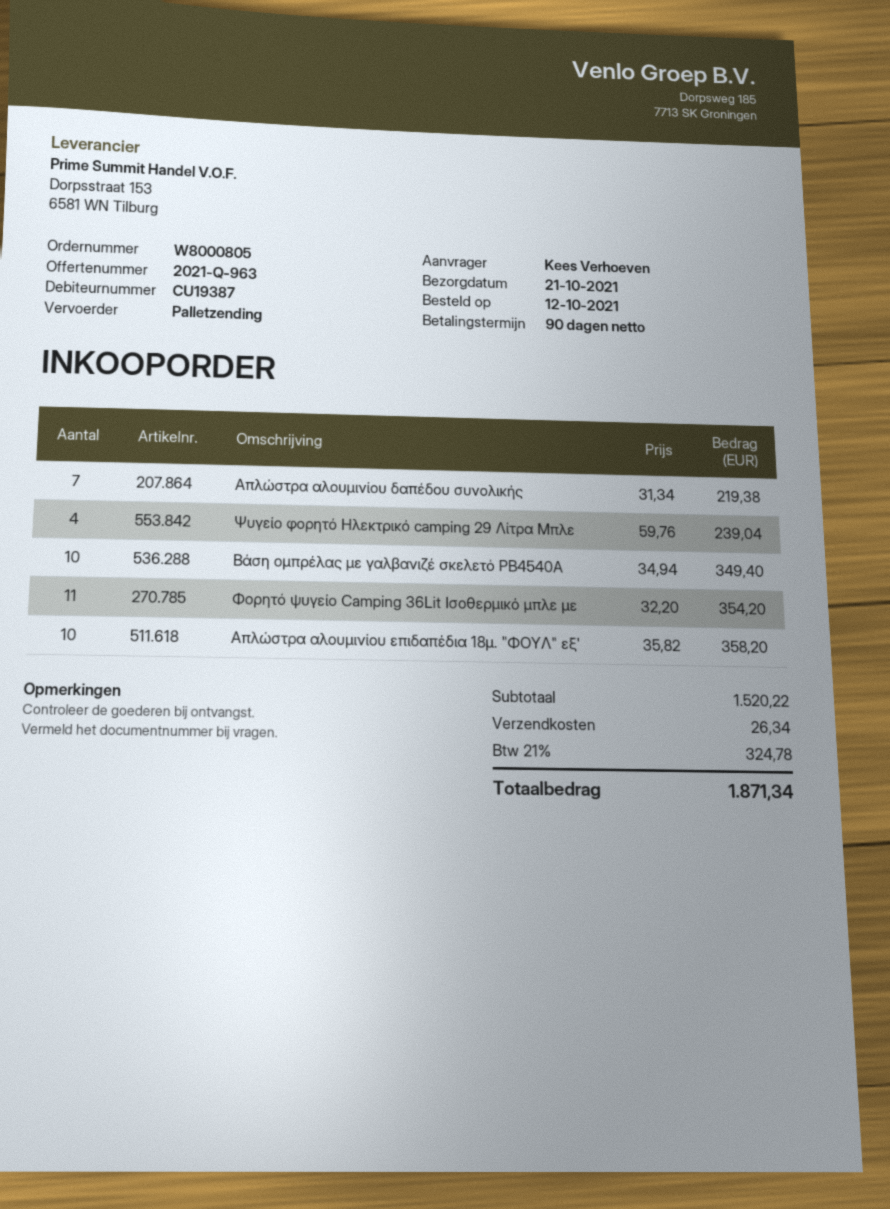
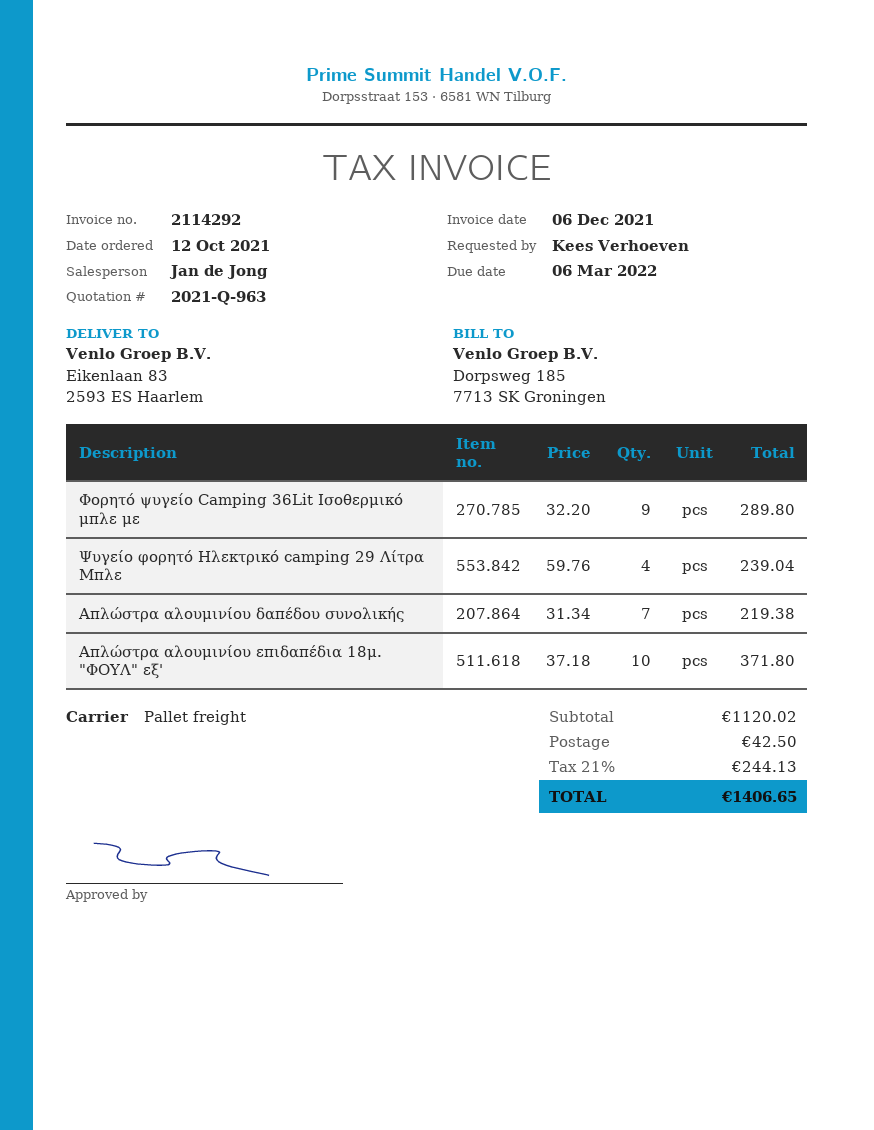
Βάση ομπρέλας με γαλβανιζέ σκελετό PB4540A: 10 x 34.94 = 349.40 -> none
Φορητό ψυγείο Camping 36Lit Ισοθερμικό μπλε με: 11 x 32.20 = 354.20 -> 9 x 32.20 = 289.80
Απλώστρα αλουμινίου επιδαπέδια 18μ. "ΦΟΥΛ" εξ': 10 x 35.82 = 358.20 -> 10 x 37.18 = 371.80
subtotal: 1520.22 -> 1120.02
shipping: 26.34 -> 42.50
tax: 21% = 324.78 -> 21% = 244.13
total: 1871.34 -> 1406.65

